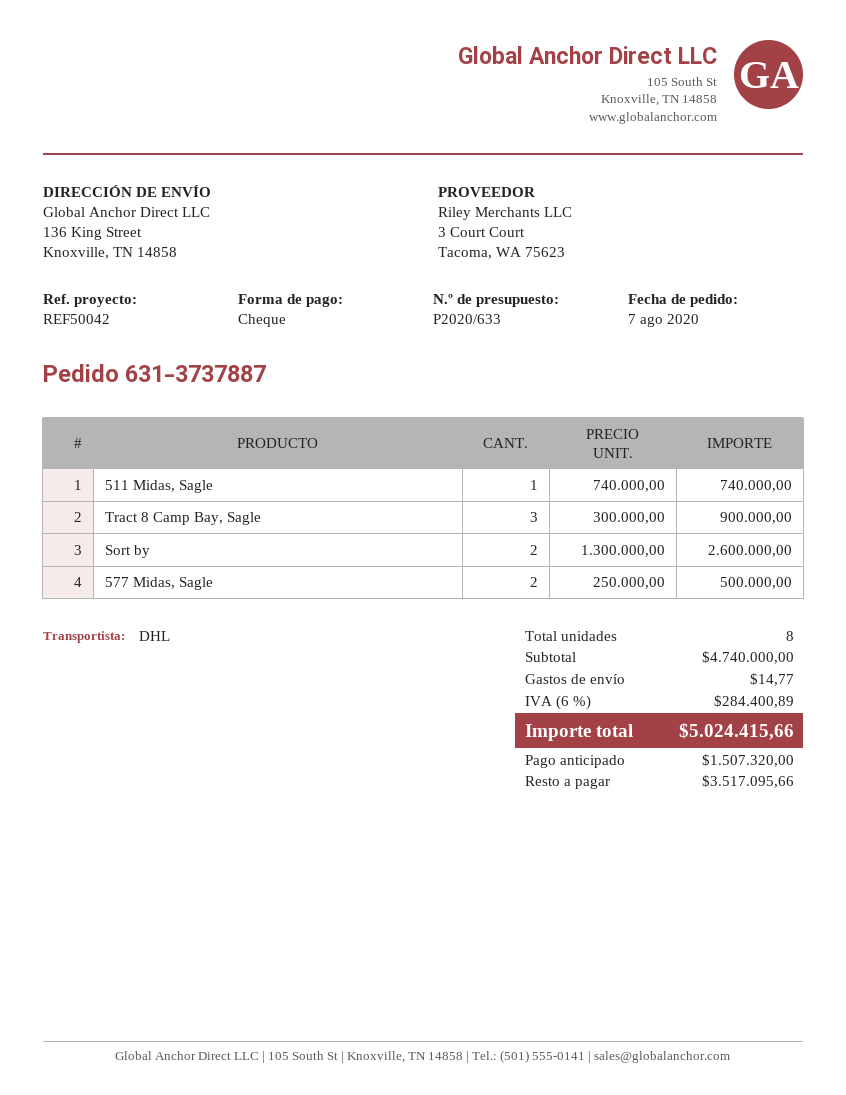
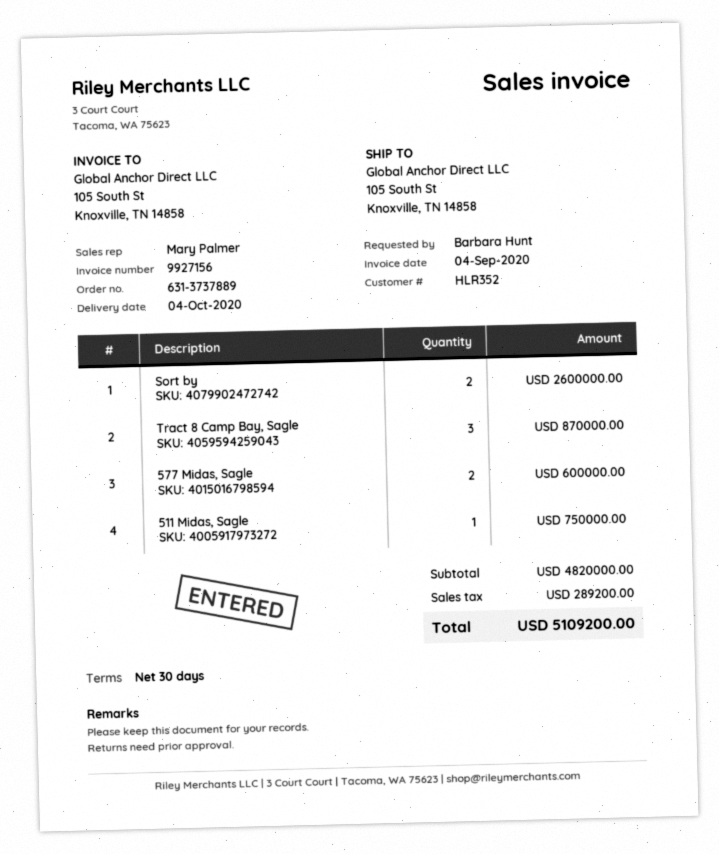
order number: 631-3737887 -> 631-3737889
ship to: 136 King Street, Knoxville, TN 14858 -> 105 South St, Knoxville, TN 14858
511 Midas, Sagle: 1 for 740000.00 -> 1 for 750000.00
Tract 8 Camp Bay, Sagle: 3 for 900000.00 -> 3 for 870000.00
577 Midas, Sagle: 2 for 500000.00 -> 2 for 600000.00
subtotal: 4740000.00 -> 4820000.00
shipping: 14.77 -> none
tax: 284400.89 -> 289200.00
total: 5024415.66 -> 5109200.00

